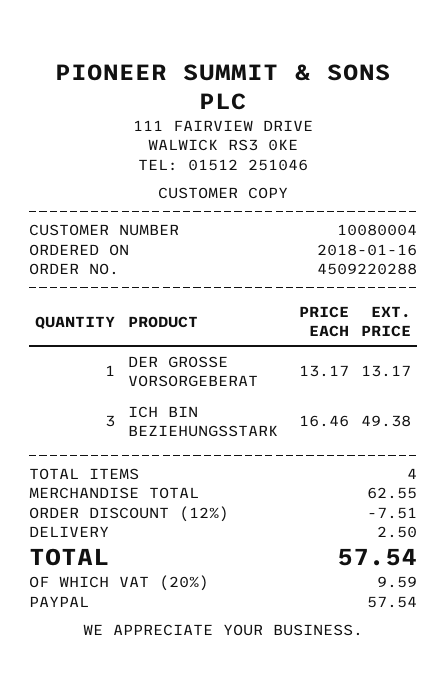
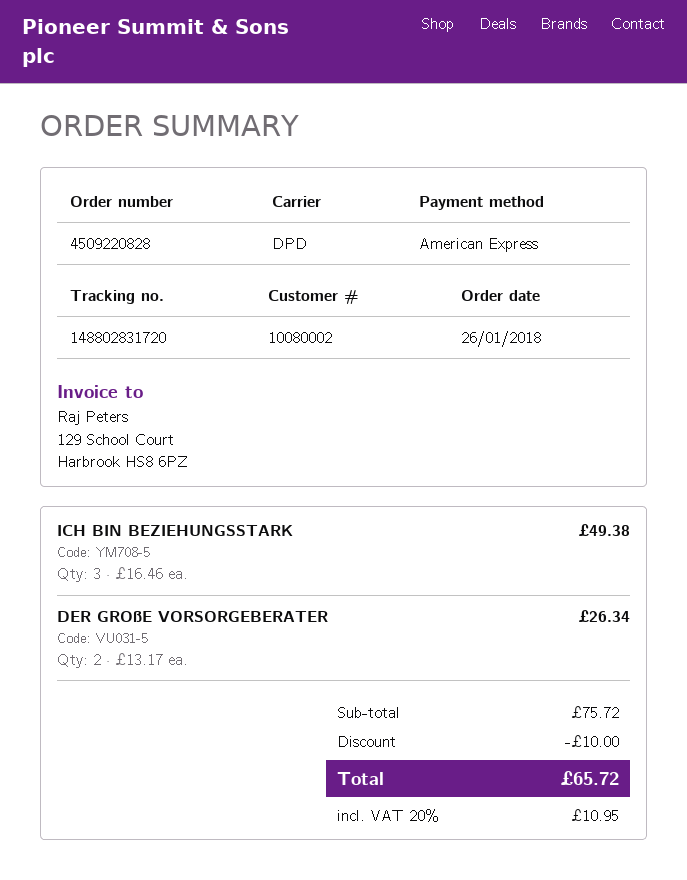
order number: 4509220288 -> 4509220828
order date: 2018-01-16 -> 2018-01-26
customer number: 10080004 -> 10080002
payment method: PayPal -> American Express
DER GROSSE VORSORGEBERAT: 1 x 13.17 = 13.17 -> 2 x 13.17 = 26.34
subtotal: 62.55 -> 75.72
discount: 7.51 -> 10.00
shipping: 2.50 -> none
tax: 20% = 9.59 -> 20% = 10.95
total: 57.54 -> 65.72

